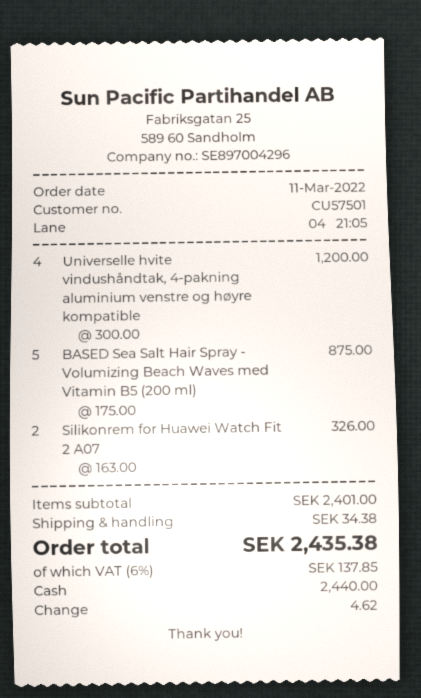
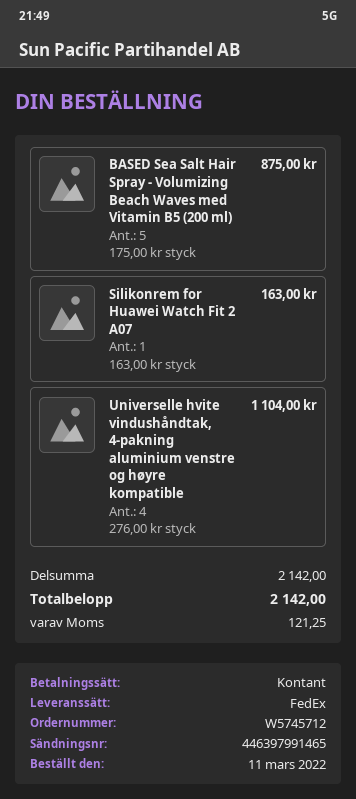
Universelle hvite vindushåndtak, 4-pakning aluminium venstre og høyre kompatible: 4 x 300.00 = 1200.00 -> 4 x 276.00 = 1104.00
Silikonrem for Huawei Watch Fit 2 A07: 2 x 163.00 = 326.00 -> 1 x 163.00 = 163.00
subtotal: 2401.00 -> 2142.00
shipping: 34.38 -> none
tax: 137.85 -> 121.25
total: 2435.38 -> 2142.00

